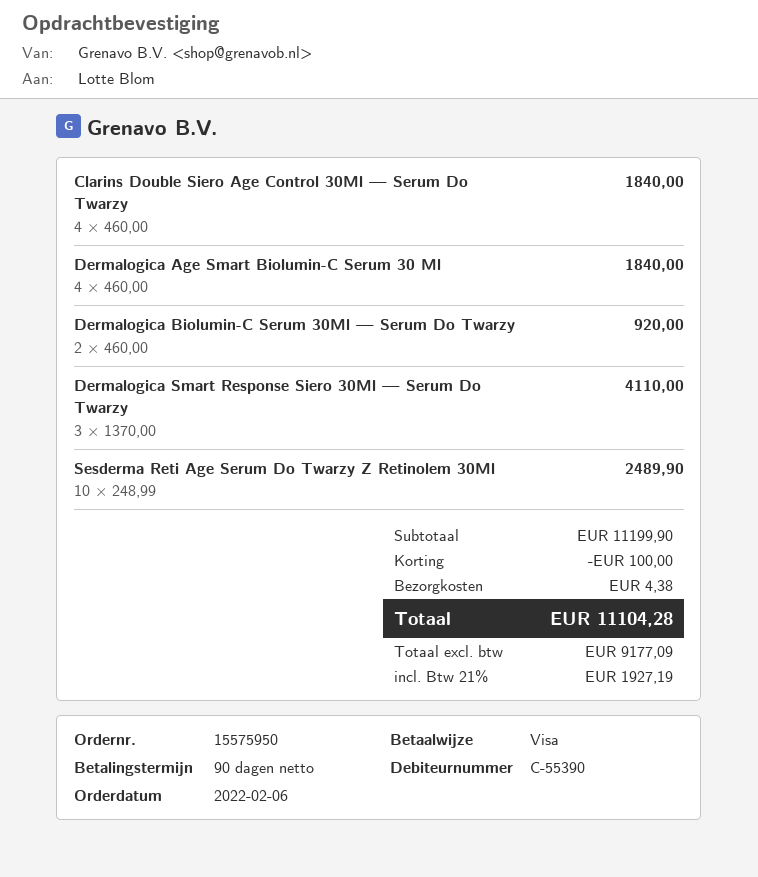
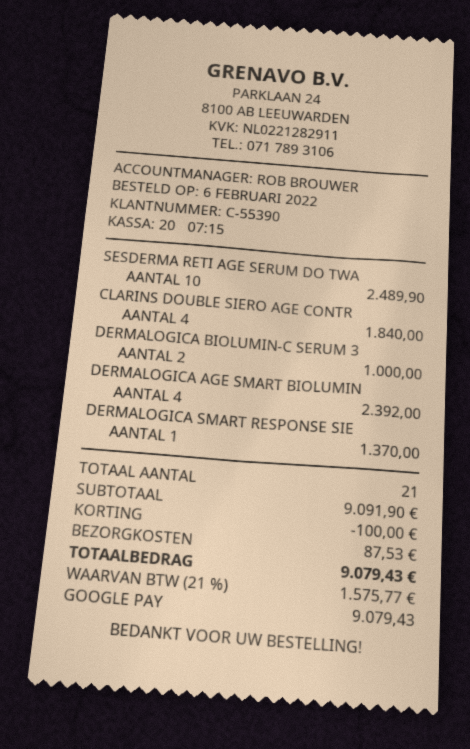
payment method: Visa -> Google Pay
Dermalogica Age Smart Biolumin-C Serum 30 Ml: 4 for 1840.00 -> 4 for 2392.00
Dermalogica Biolumin-C Serum 30Ml — Serum Do Twarzy: 2 for 920.00 -> 2 for 1000.00
Dermalogica Smart Response Siero 30Ml — Serum Do Twarzy: 3 for 4110.00 -> 1 for 1370.00
subtotal: 11199.90 -> 9091.90
shipping: 4.38 -> 87.53
tax: 21% = 1927.19 -> 21% = 1575.77
total: 11104.28 -> 9079.43

